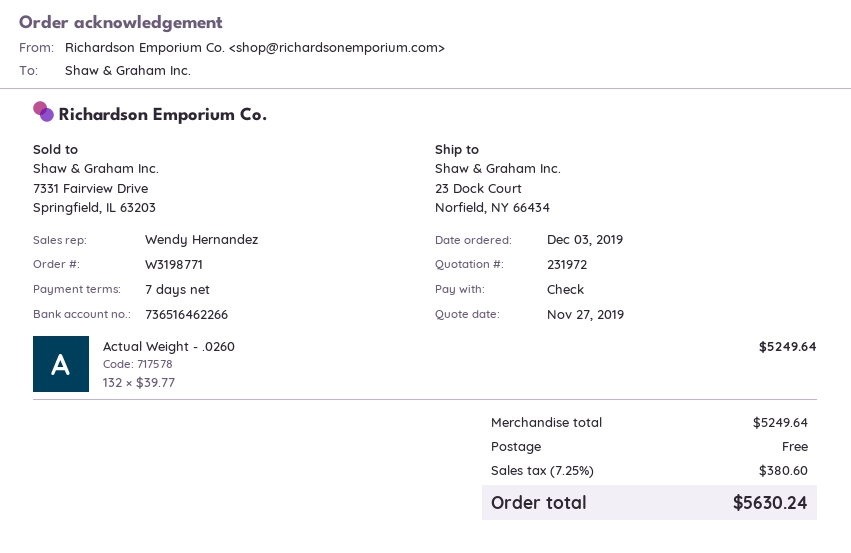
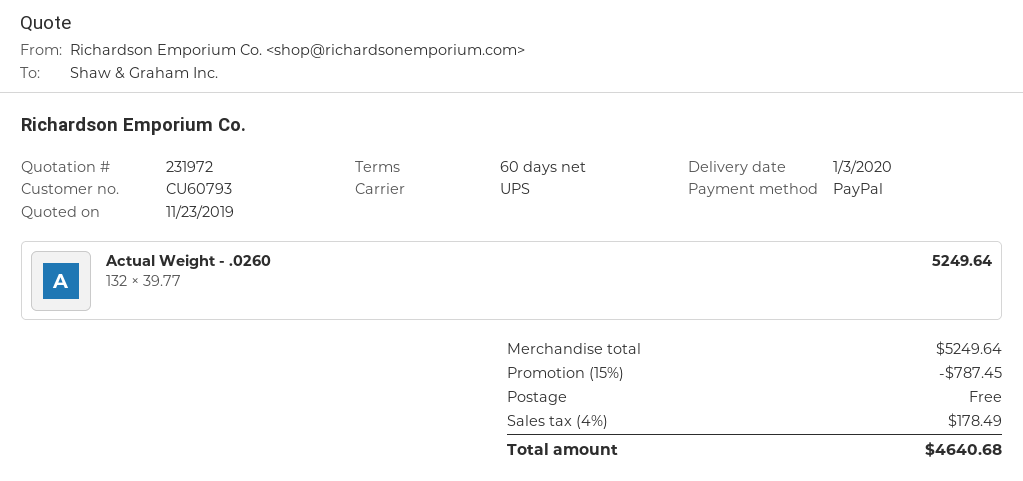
quote date: 2019-11-27 -> 2019-11-23
payment terms: 7 days -> 60 days
payment method: cheque -> PayPal
discount: none -> 15% = 787.45
tax: 7.25% = 380.60 -> 4% = 178.49
total: 5630.24 -> 4640.68

